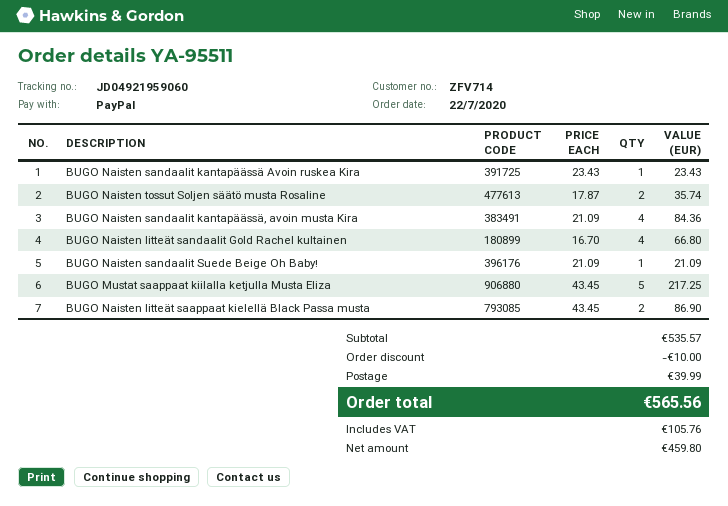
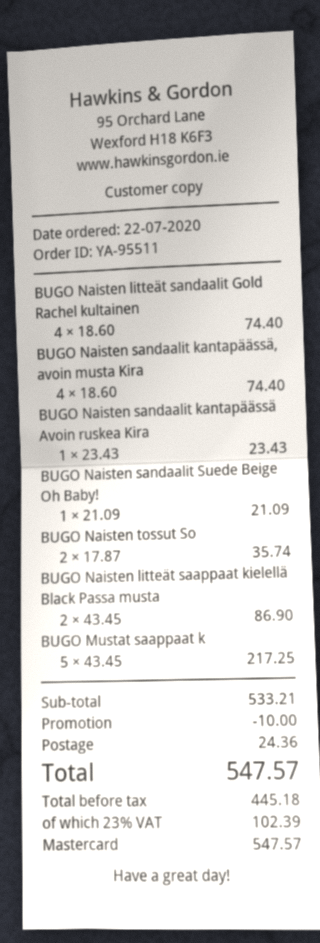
payment method: PayPal -> Mastercard
BUGO Naisten sandaalit kantapäässä, avoin musta Kira: 4 x 21.09 = 84.36 -> 4 x 18.60 = 74.40
BUGO Naisten litteät sandaalit Gold Rachel kultainen: 4 x 16.70 = 66.80 -> 4 x 18.60 = 74.40
subtotal: 535.57 -> 533.21
shipping: 39.99 -> 24.36
net: 459.80 -> 445.18
tax: 105.76 -> 102.39
total: 565.56 -> 547.57

